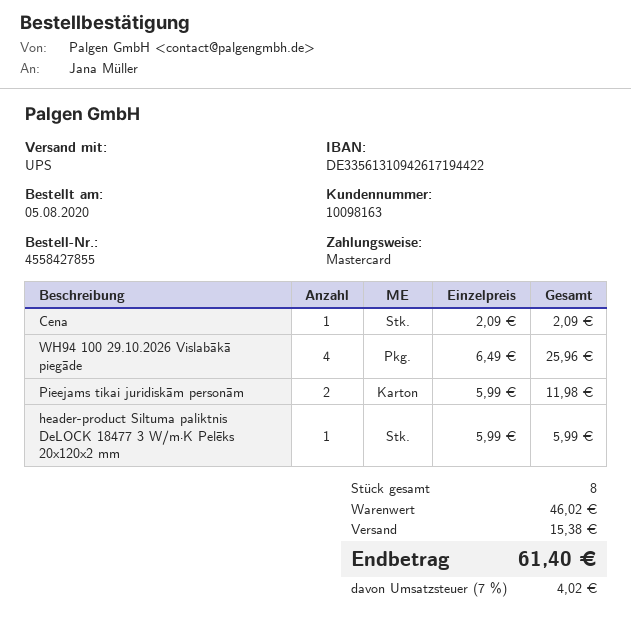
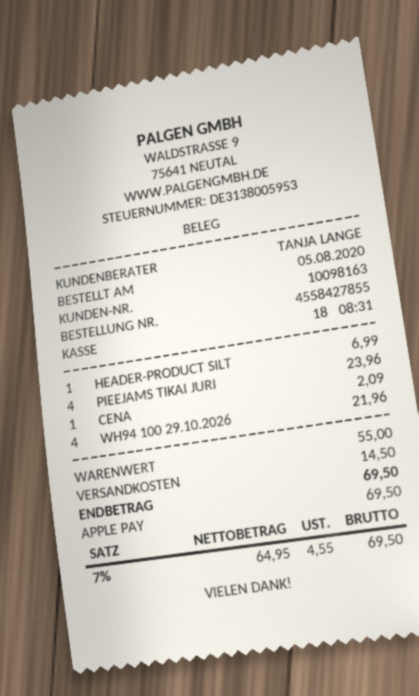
payment method: Mastercard -> Apple Pay
WH94 100 29.10.2026 Vislabākā piegāde: 4 for 25.96 -> 4 for 21.96
Pieejams tikai juridiskām personām: 2 for 11.98 -> 4 for 23.96
header-product Siltuma paliktnis DeLOCK 18477 3 W/m·K Pelēks 20x120x2 mm: 1 for 5.99 -> 1 for 6.99
subtotal: 46.02 -> 55.00
shipping: 15.38 -> 14.50
tax: 7% = 4.02 -> 7% = 4.55
total: 61.40 -> 69.50

